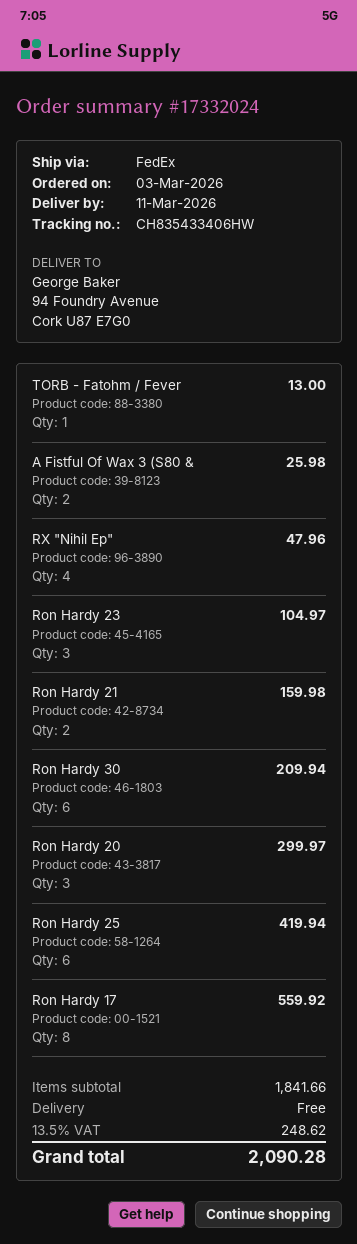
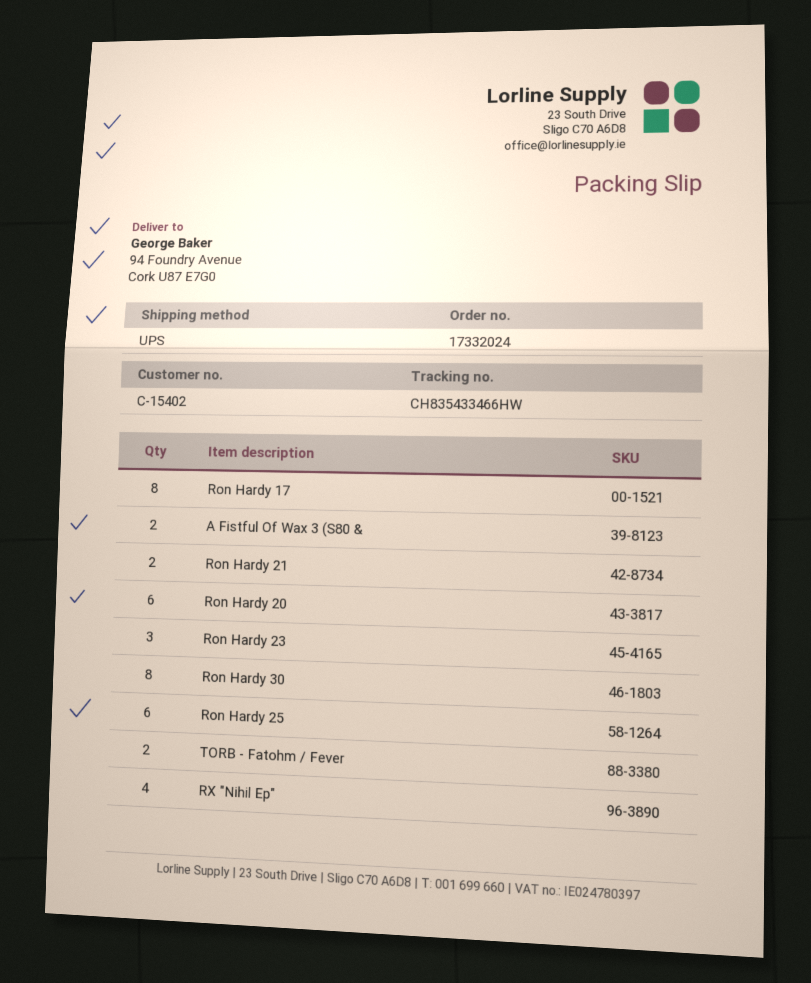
shipping method: FedEx -> UPS
tracking number: CH835433406HW -> CH835433466HW
TORB - Fatohm / Fever: 1 -> 2
Ron Hardy 30: 6 -> 8
Ron Hardy 20: 3 -> 6

